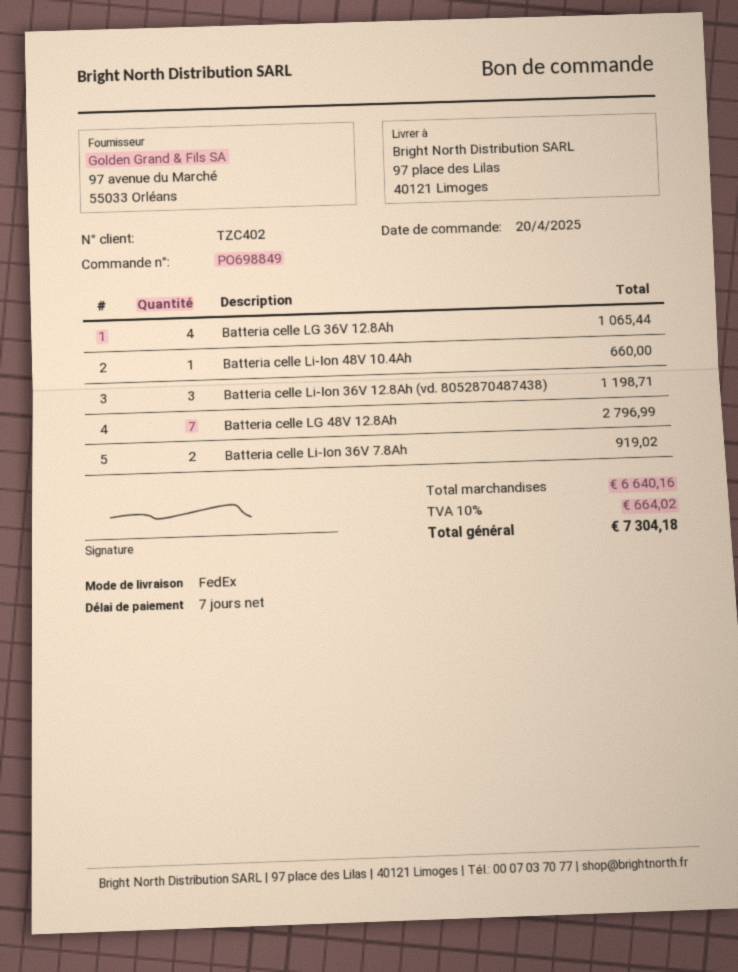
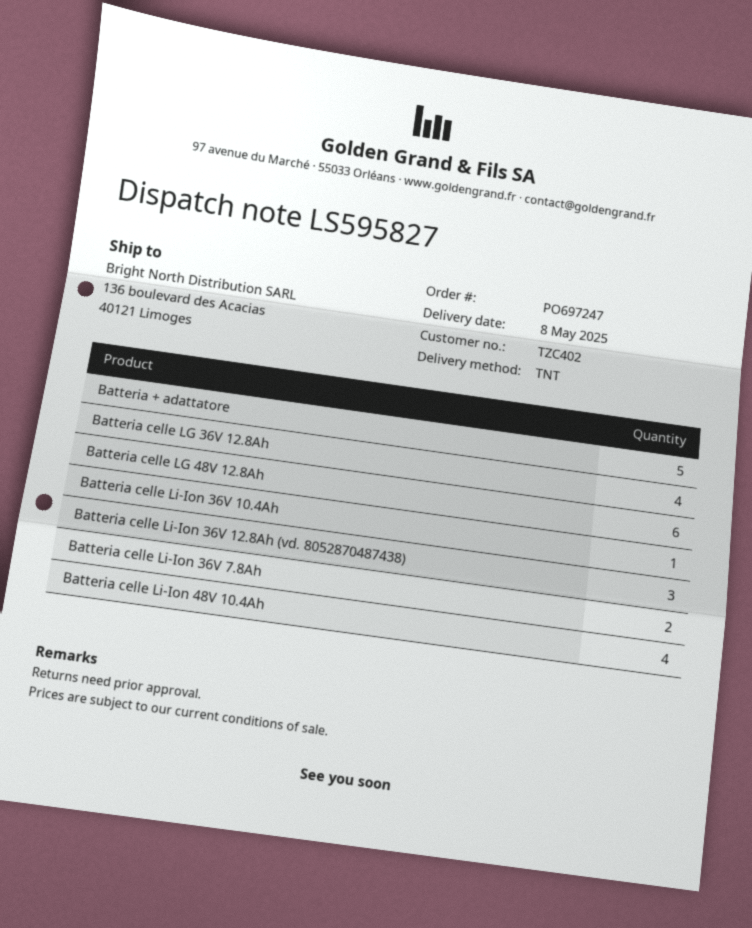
order number: PO698849 -> PO697247
shipping method: FedEx -> TNT
ship to: 97 place des Lilas, 40121 Limoges -> 136 boulevard des Acacias, 40121 Limoges
Batteria celle Li-Ion 48V 10.4Ah: 1 -> 4
Batteria celle LG 48V 12.8Ah: 7 -> 6
Batteria + adattatore: none -> 5
Batteria celle Li-Ion 36V 10.4Ah: none -> 1

